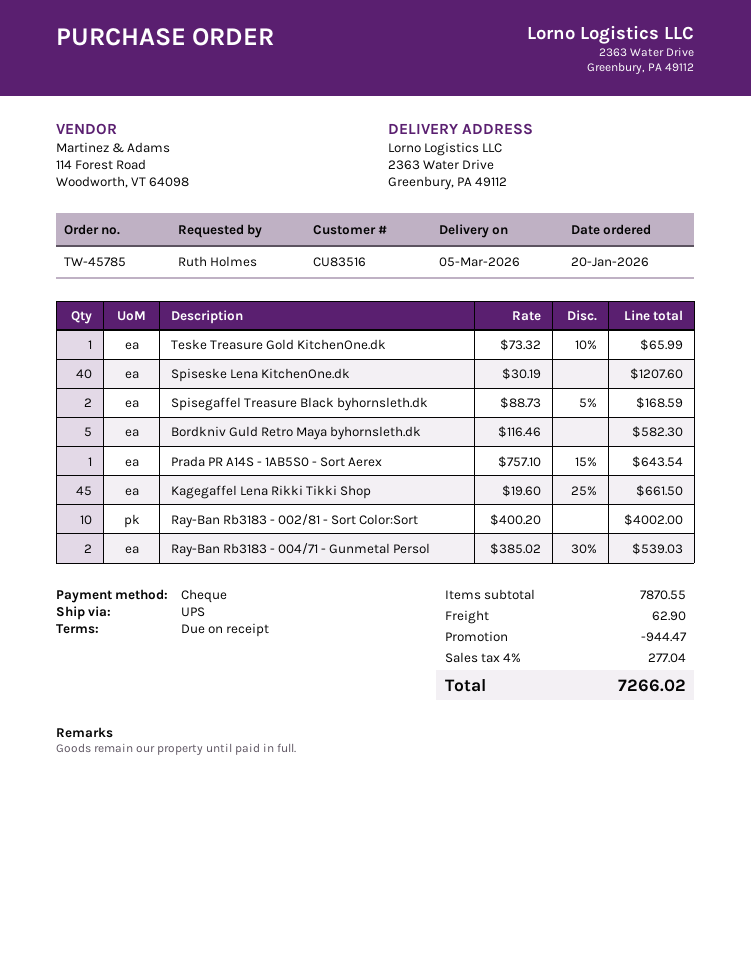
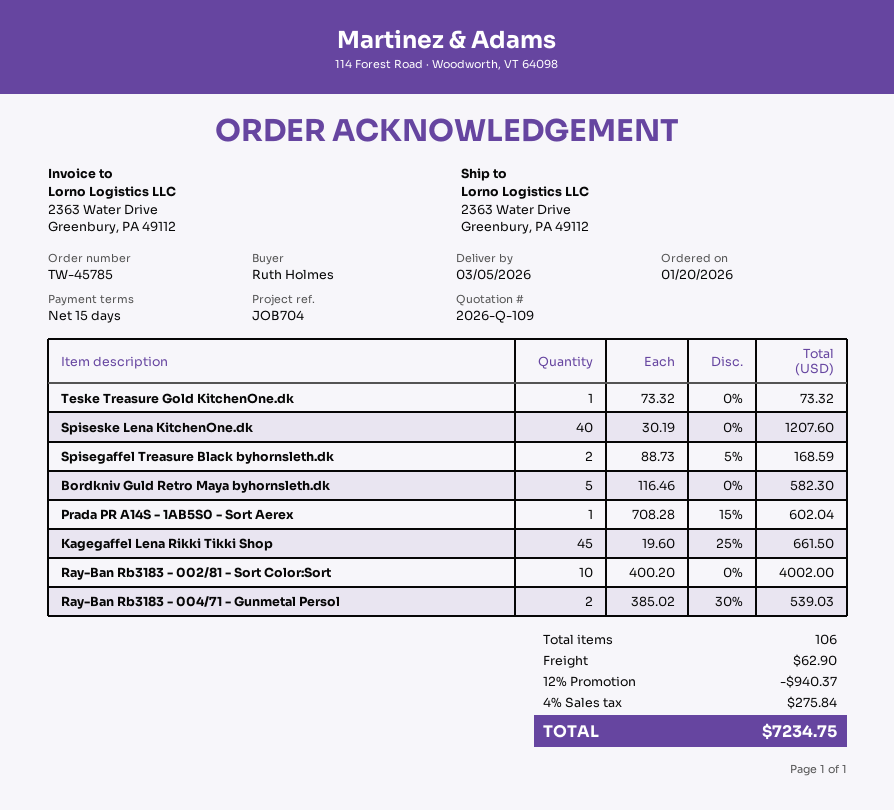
payment terms: on receipt -> 15 days
Teske Treasure Gold KitchenOne.dk: 1 x 73.32 - 10% = 65.99 -> 1 x 73.32 = 73.32
Prada PR A14S - 1AB5S0 - Sort Aerex: 1 x 757.10 - 15% = 643.54 -> 1 x 708.28 - 15% = 602.04
discount: 944.47 -> 940.37
tax: 4% = 277.04 -> 4% = 275.84
total: 7266.02 -> 7234.75

